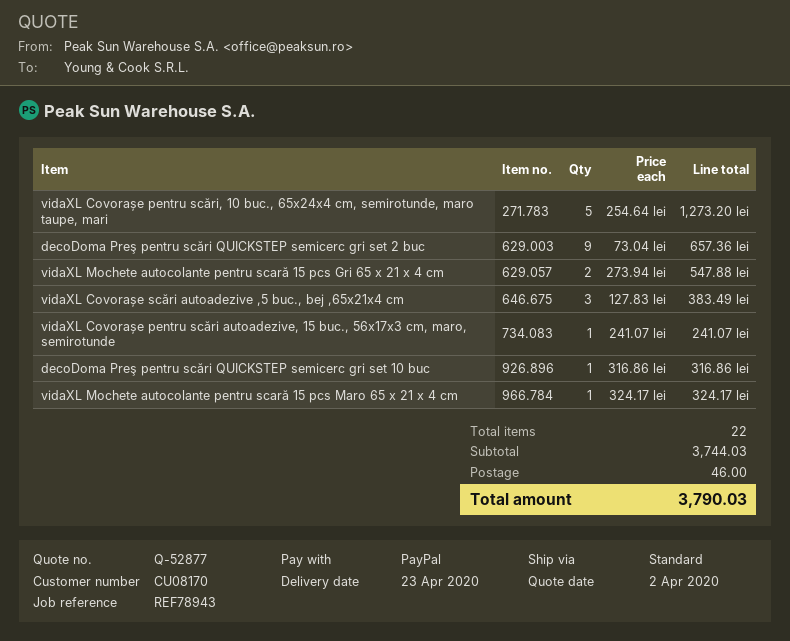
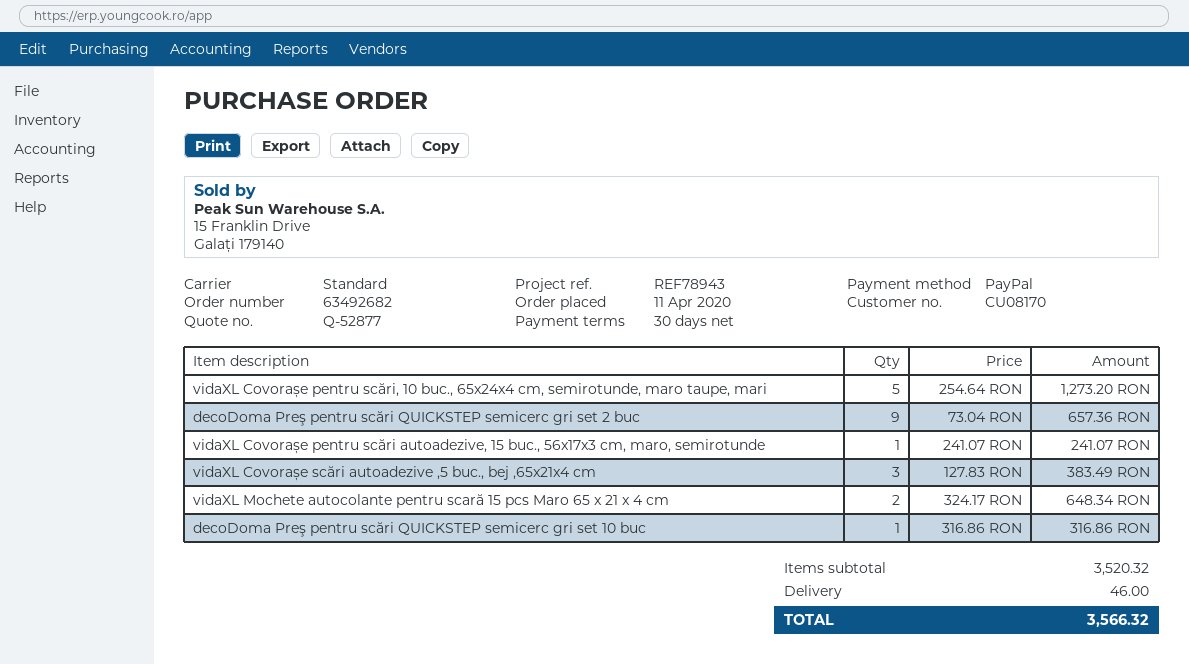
vidaXL Mochete autocolante pentru scară 15 pcs Gri 65 x 21 x 4 cm: 2 x 273.94 = 547.88 -> none
vidaXL Mochete autocolante pentru scară 15 pcs Maro 65 x 21 x 4 cm: 1 x 324.17 = 324.17 -> 2 x 324.17 = 648.34
subtotal: 3744.03 -> 3520.32
total: 3790.03 -> 3566.32

